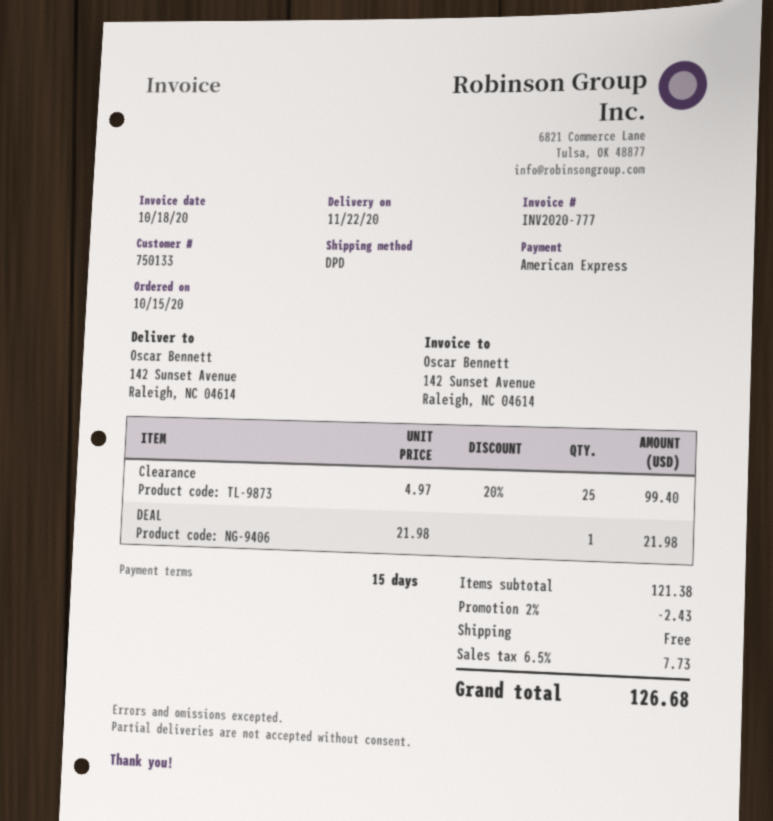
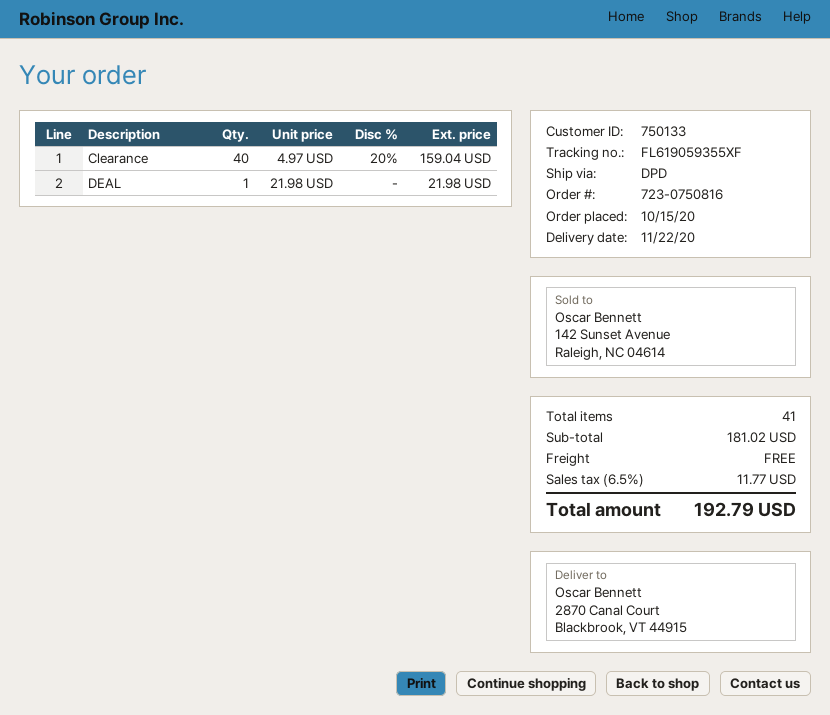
ship to: 142 Sunset Avenue, Raleigh, NC 04614 -> 2870 Canal Court, Blackbrook, VT 44915
Clearance: 25 x 4.97 - 20% = 99.40 -> 40 x 4.97 - 20% = 159.04
subtotal: 121.38 -> 181.02
discount: 2% = 2.43 -> none
tax: 6.5% = 7.73 -> 6.5% = 11.77
total: 126.68 -> 192.79

